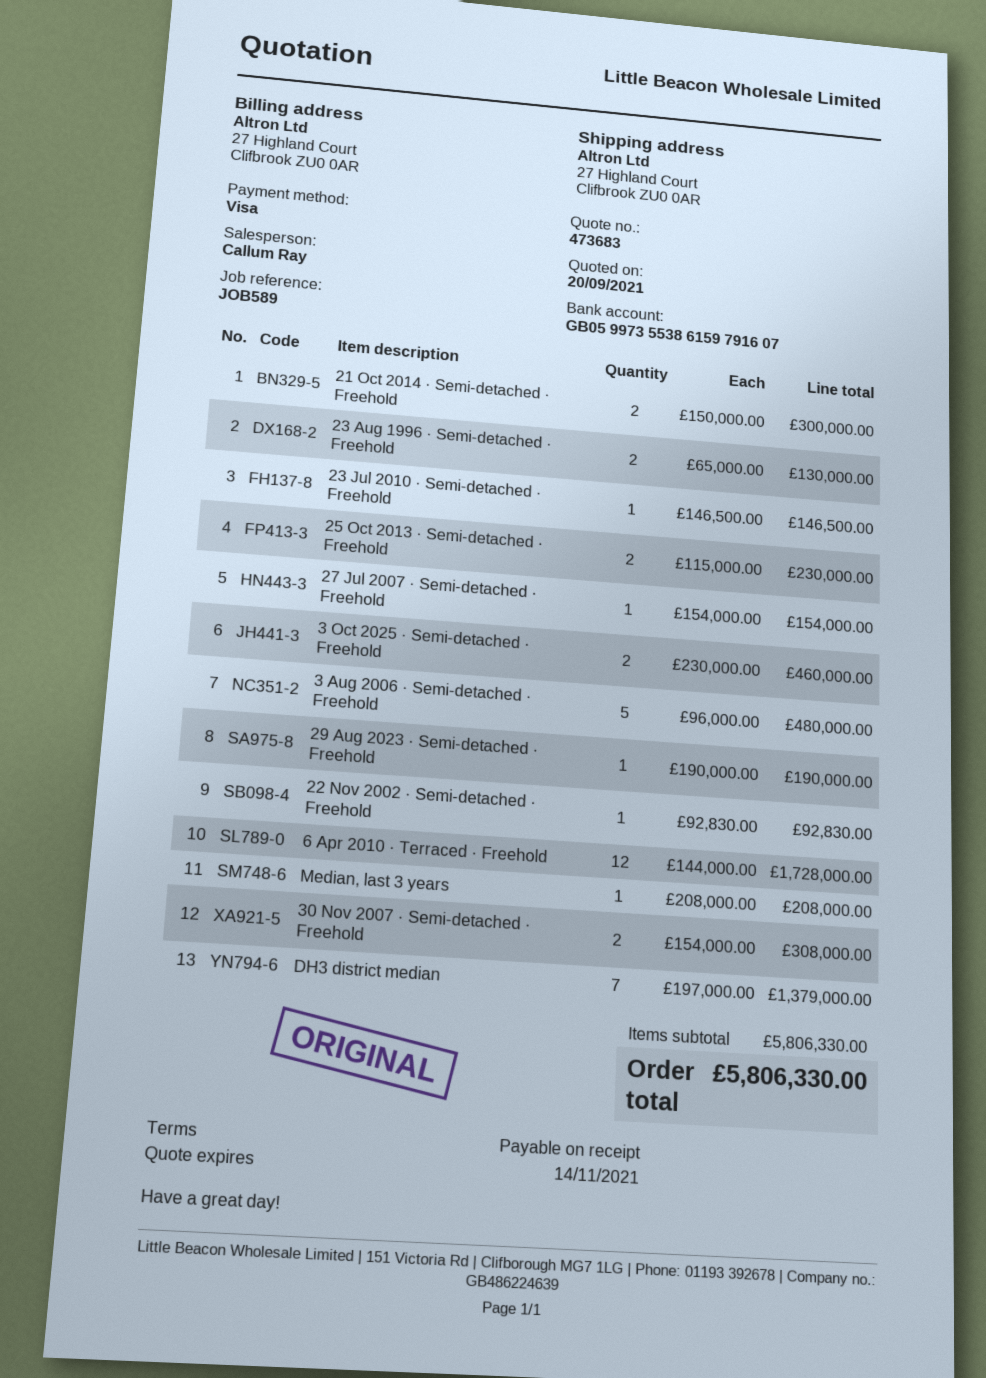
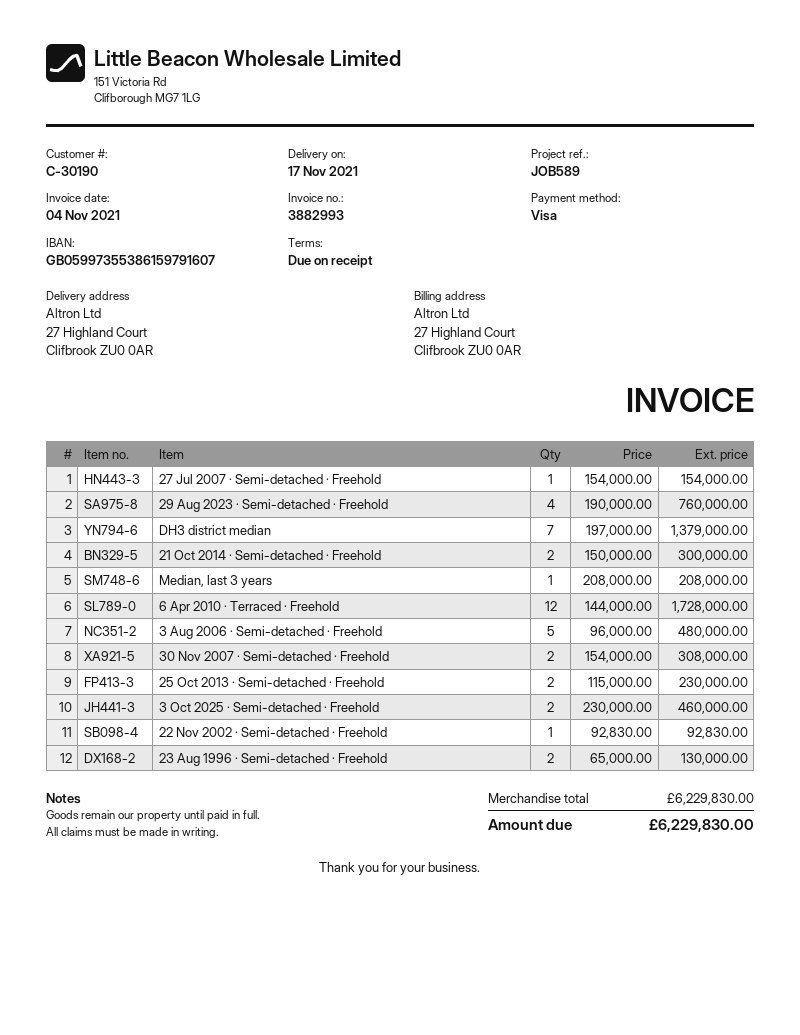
23 Jul 2010 · Semi-detached · Freehold: 1 x 146500.00 = 146500.00 -> none
29 Aug 2023 · Semi-detached · Freehold: 1 x 190000.00 = 190000.00 -> 4 x 190000.00 = 760000.00
subtotal: 5806330.00 -> 6229830.00
total: 5806330.00 -> 6229830.00

